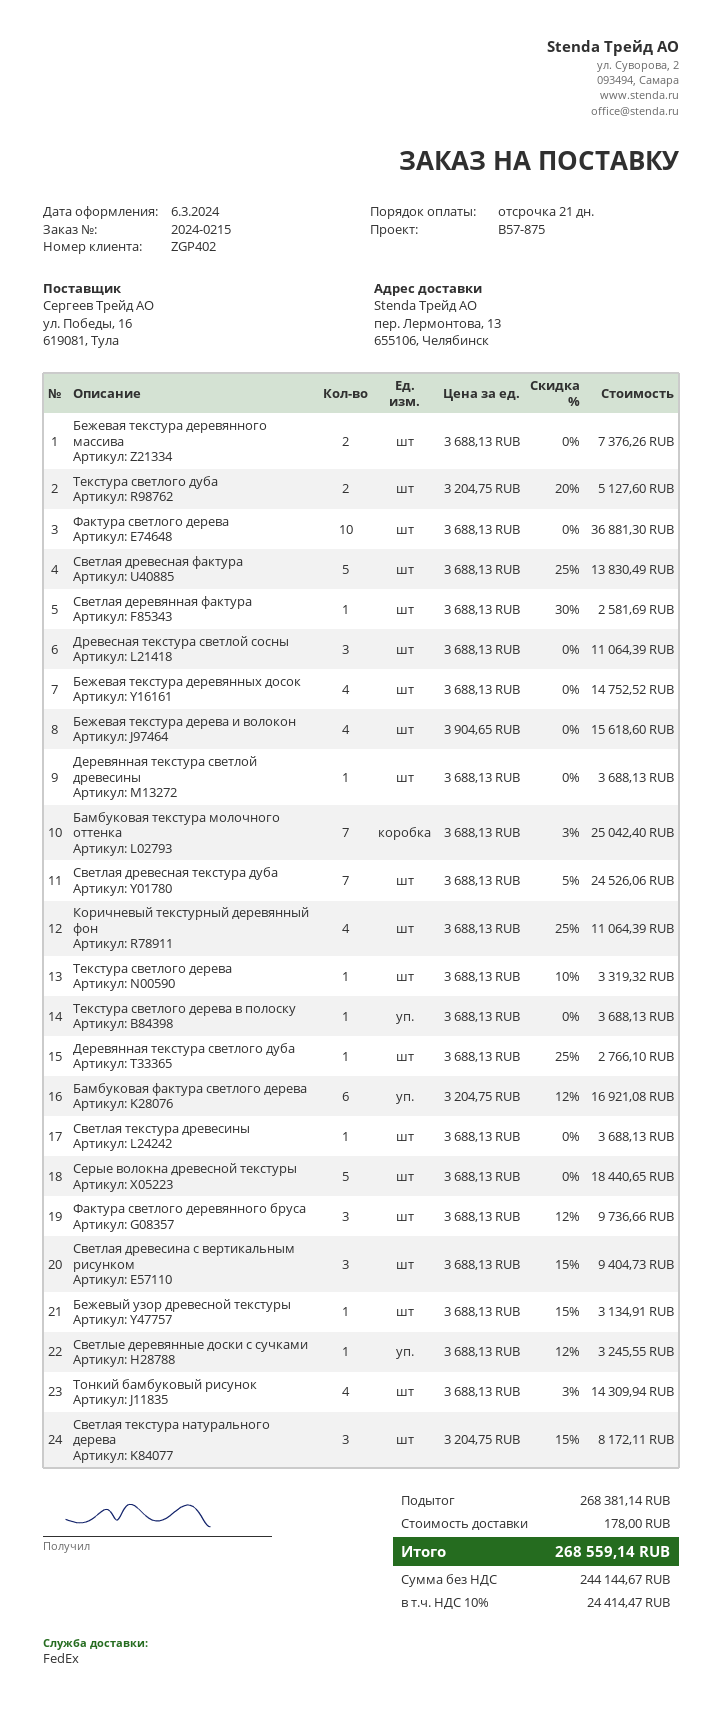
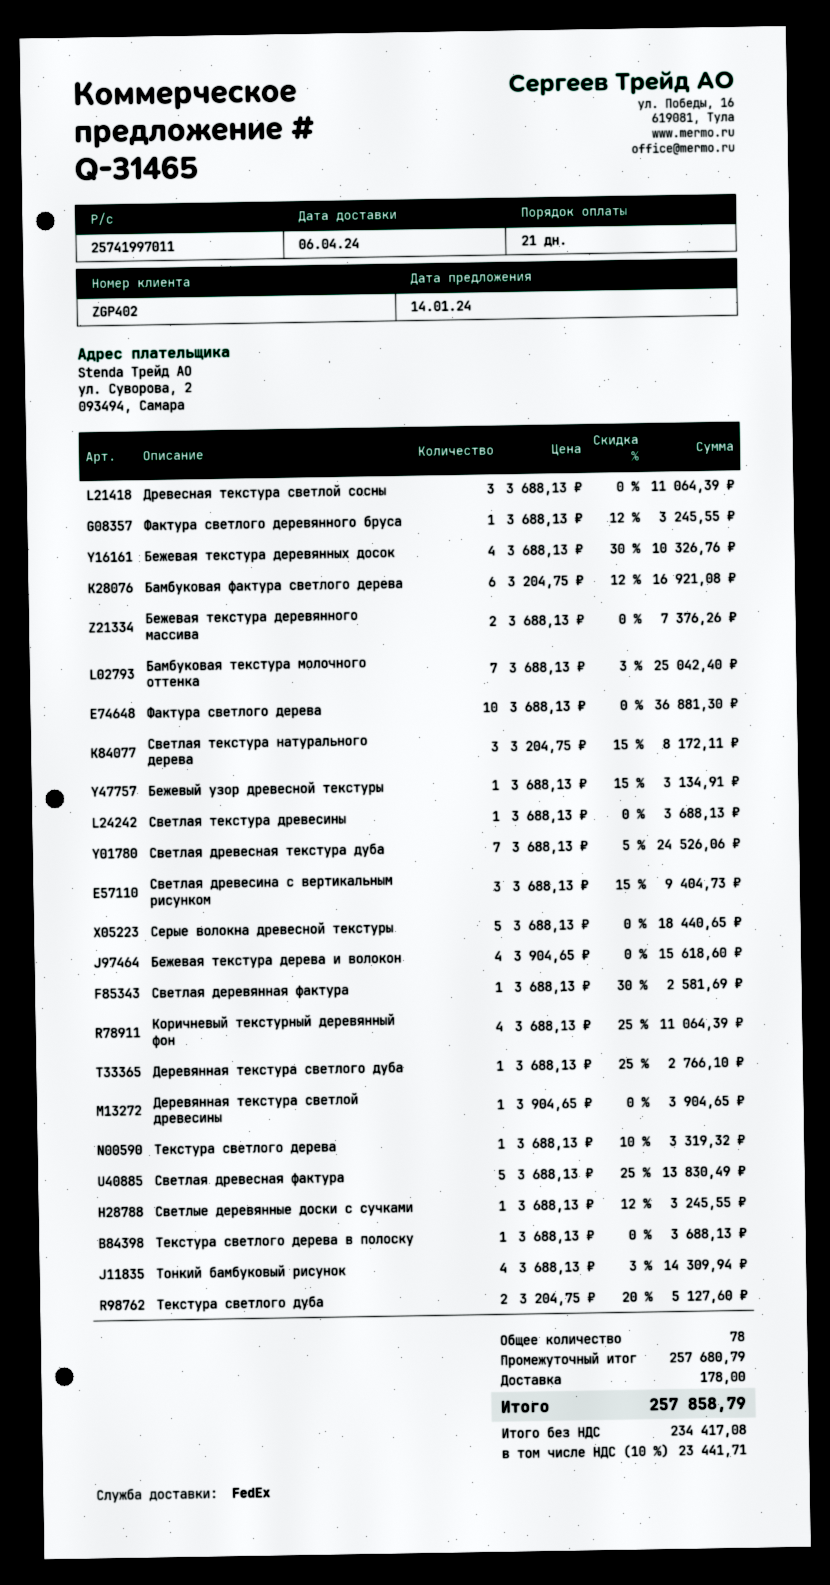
Бежевая текстура деревянных досок: 4 x 3688.13 = 14752.52 -> 4 x 3688.13 - 30% = 10326.76
Деревянная текстура светлой древесины: 1 x 3688.13 = 3688.13 -> 1 x 3904.65 = 3904.65
Фактура светлого деревянного бруса: 3 x 3688.13 - 12% = 9736.66 -> 1 x 3688.13 - 12% = 3245.55
subtotal: 268381.14 -> 257680.79
net: 244144.67 -> 234417.08
tax: 10% = 24414.47 -> 10% = 23441.71
total: 268559.14 -> 257858.79

